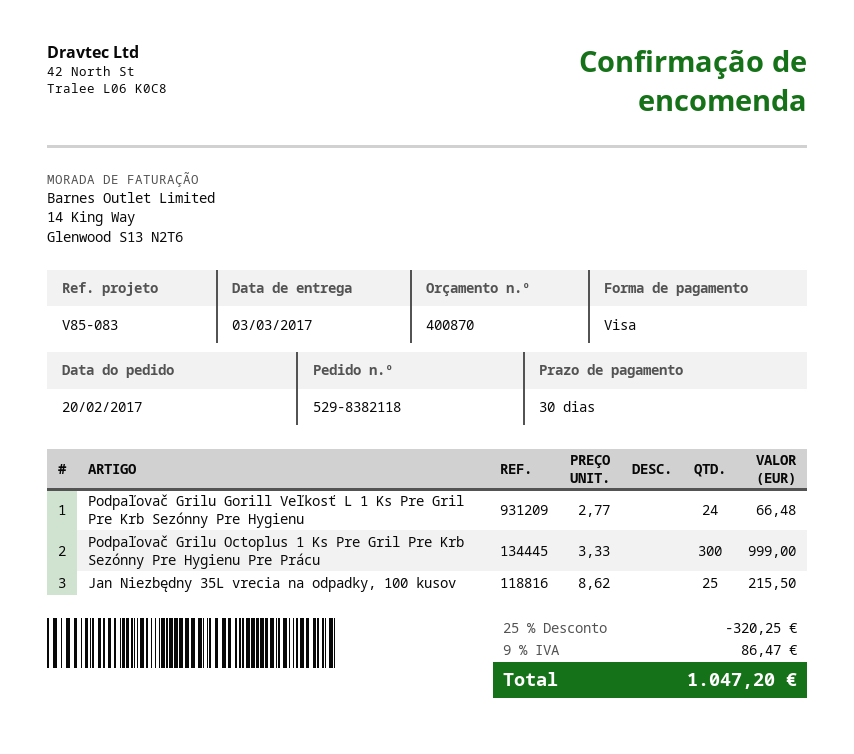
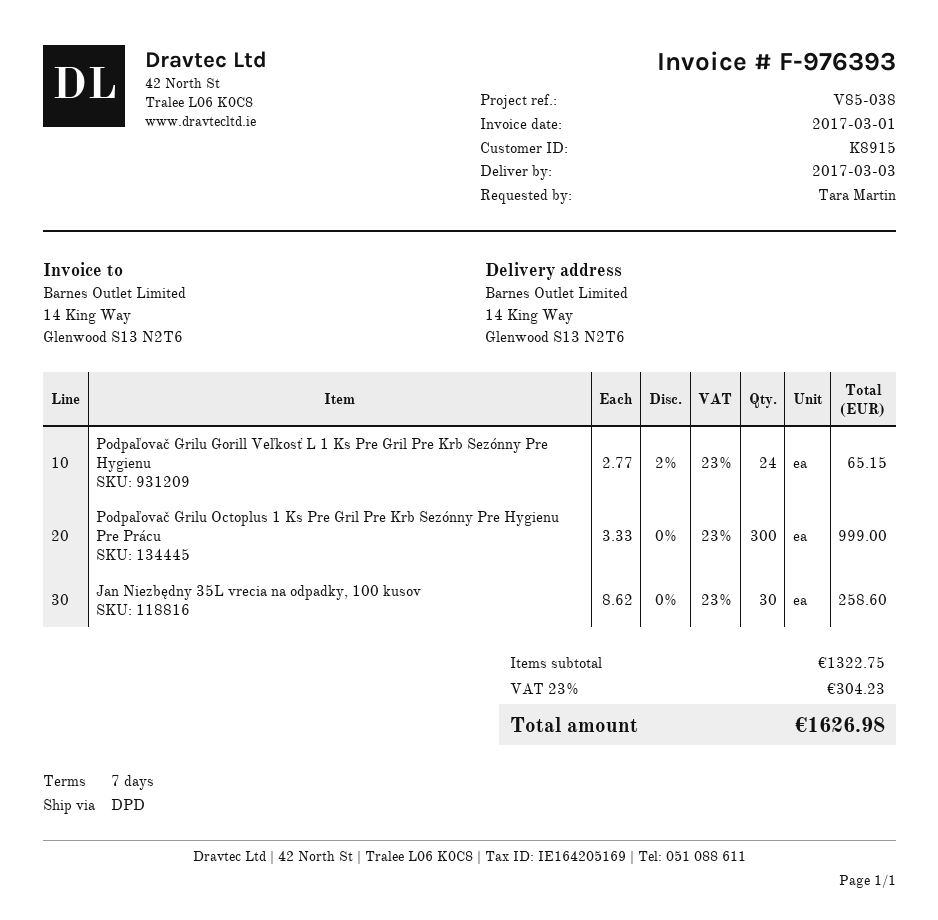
payment terms: 30 days -> 7 days
reference: V85-083 -> V85-038
Podpaľovač Grilu Gorill Veľkosť L 1 Ks Pre Gril Pre Krb Sezónny Pre Hygienu: 24 x 2.77 = 66.48 -> 24 x 2.77 - 2% = 65.15
Jan Niezbędny 35L vrecia na odpadky, 100 kusov: 25 x 8.62 = 215.50 -> 30 x 8.62 = 258.60
discount: 25% = 320.25 -> none
tax: 9% = 86.47 -> 23% = 304.23
total: 1047.20 -> 1626.98

